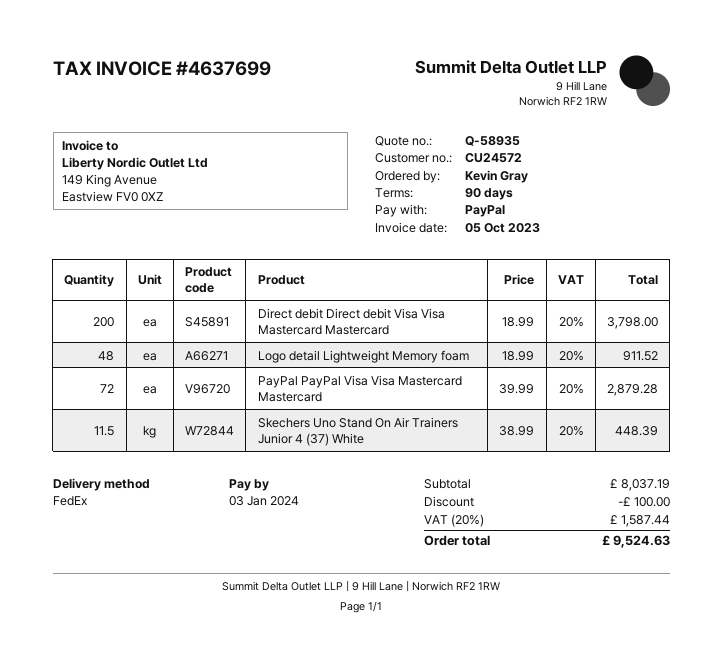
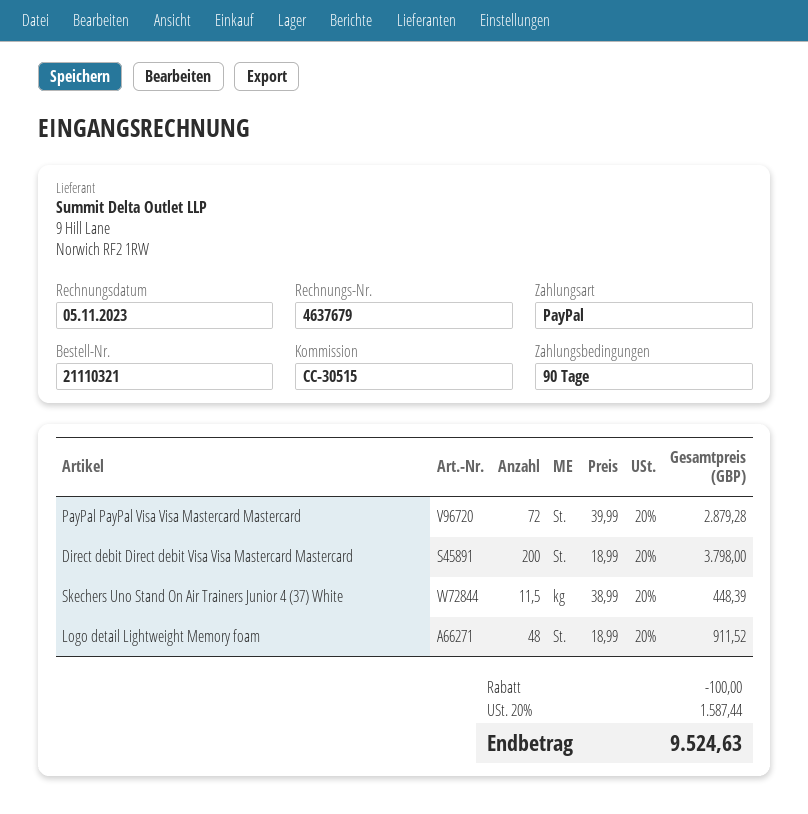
invoice number: 4637699 -> 4637679
invoice date: 2023-10-05 -> 2023-11-05

